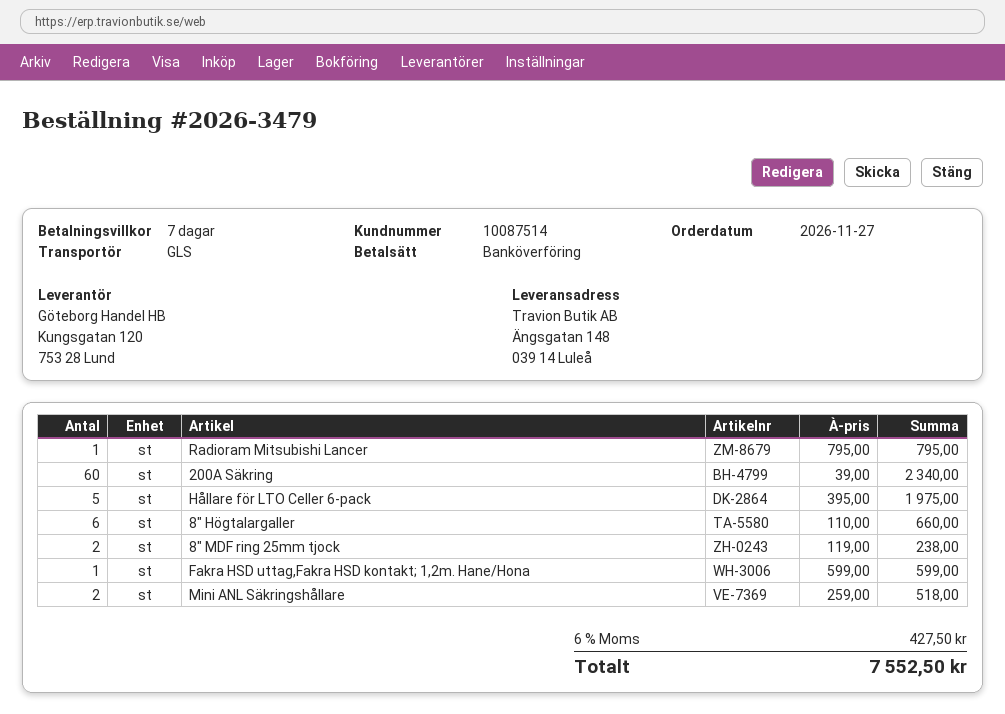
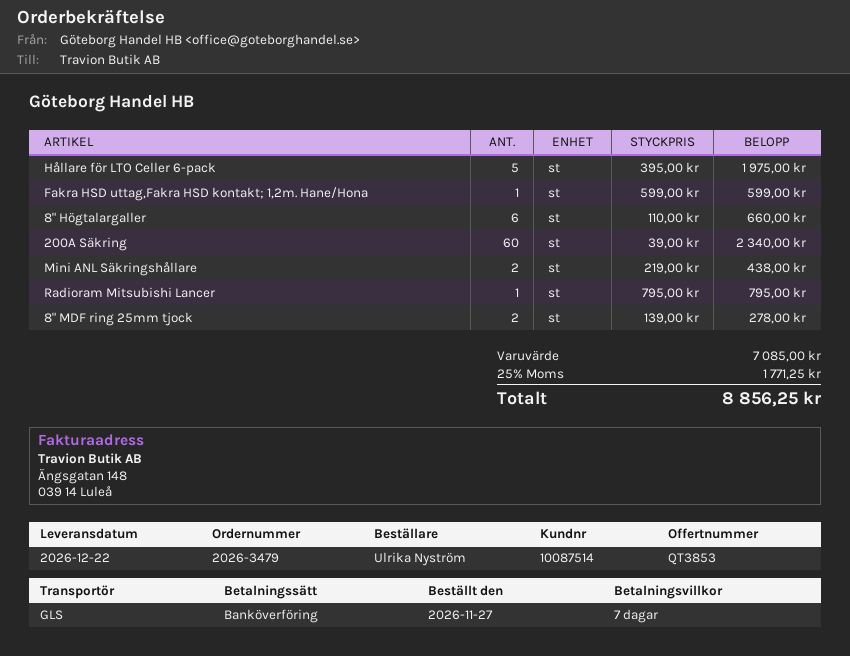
8" MDF ring 25mm tjock: 2 x 119.00 = 238.00 -> 2 x 139.00 = 278.00
Mini ANL Säkringshållare: 2 x 259.00 = 518.00 -> 2 x 219.00 = 438.00
tax: 6% = 427.50 -> 25% = 1771.25
total: 7552.50 -> 8856.25

